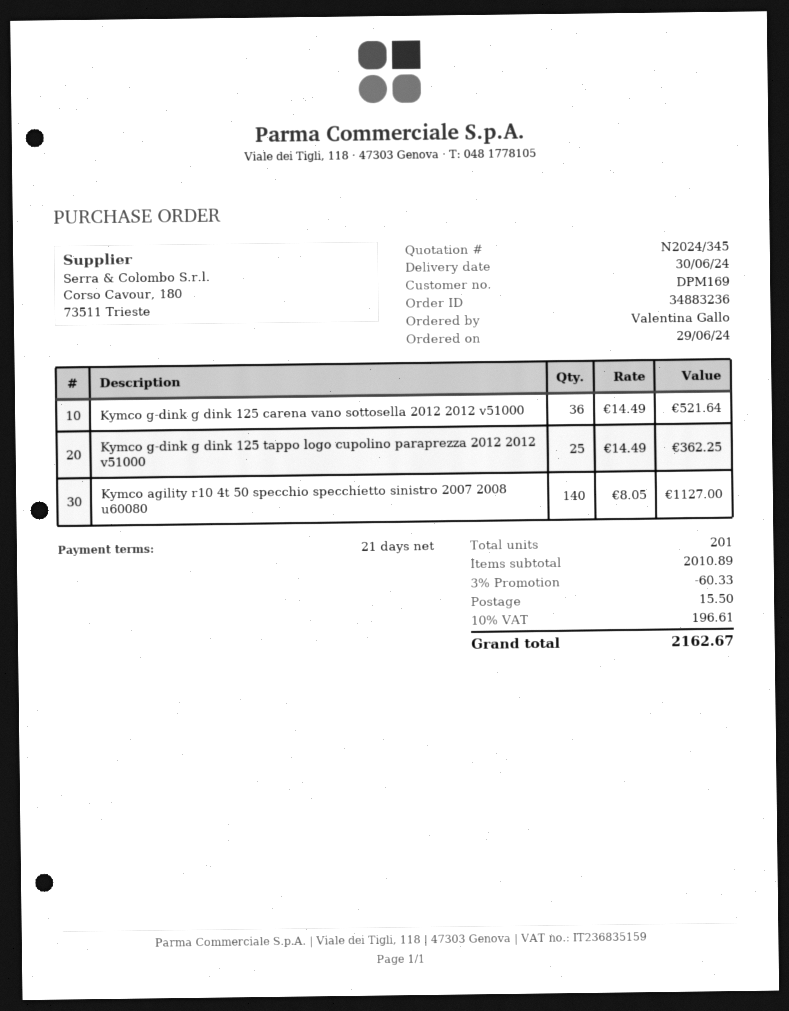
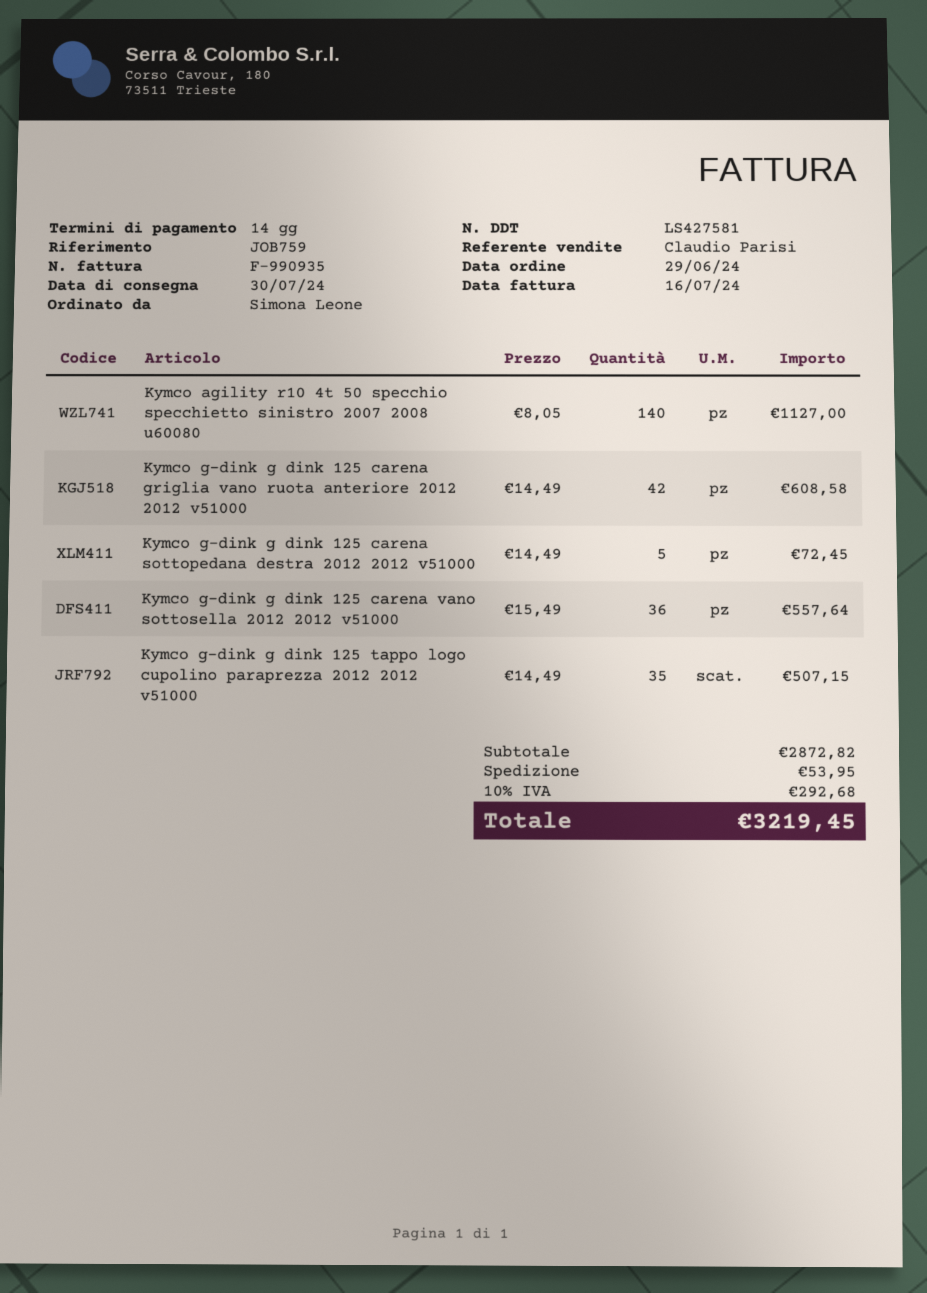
delivery date: 2024-06-30 -> 2024-07-30
payment terms: 21 days -> 14 days
ordered by: Valentina Gallo -> Simona Leone
Kymco g-dink g dink 125 carena vano sottosella 2012 2012 v51000: 36 x 14.49 = 521.64 -> 36 x 15.49 = 557.64
Kymco g-dink g dink 125 tappo logo cupolino paraprezza 2012 2012 v51000: 25 x 14.49 = 362.25 -> 35 x 14.49 = 507.15
Kymco g-dink g dink 125 carena griglia vano ruota anteriore 2012 2012 v51000: none -> 42 x 14.49 = 608.58
Kymco g-dink g dink 125 carena sottopedana destra 2012 2012 v51000: none -> 5 x 14.49 = 72.45
subtotal: 2010.89 -> 2872.82
discount: 3% = 60.33 -> none
shipping: 15.50 -> 53.95
tax: 10% = 196.61 -> 10% = 292.68
total: 2162.67 -> 3219.45

